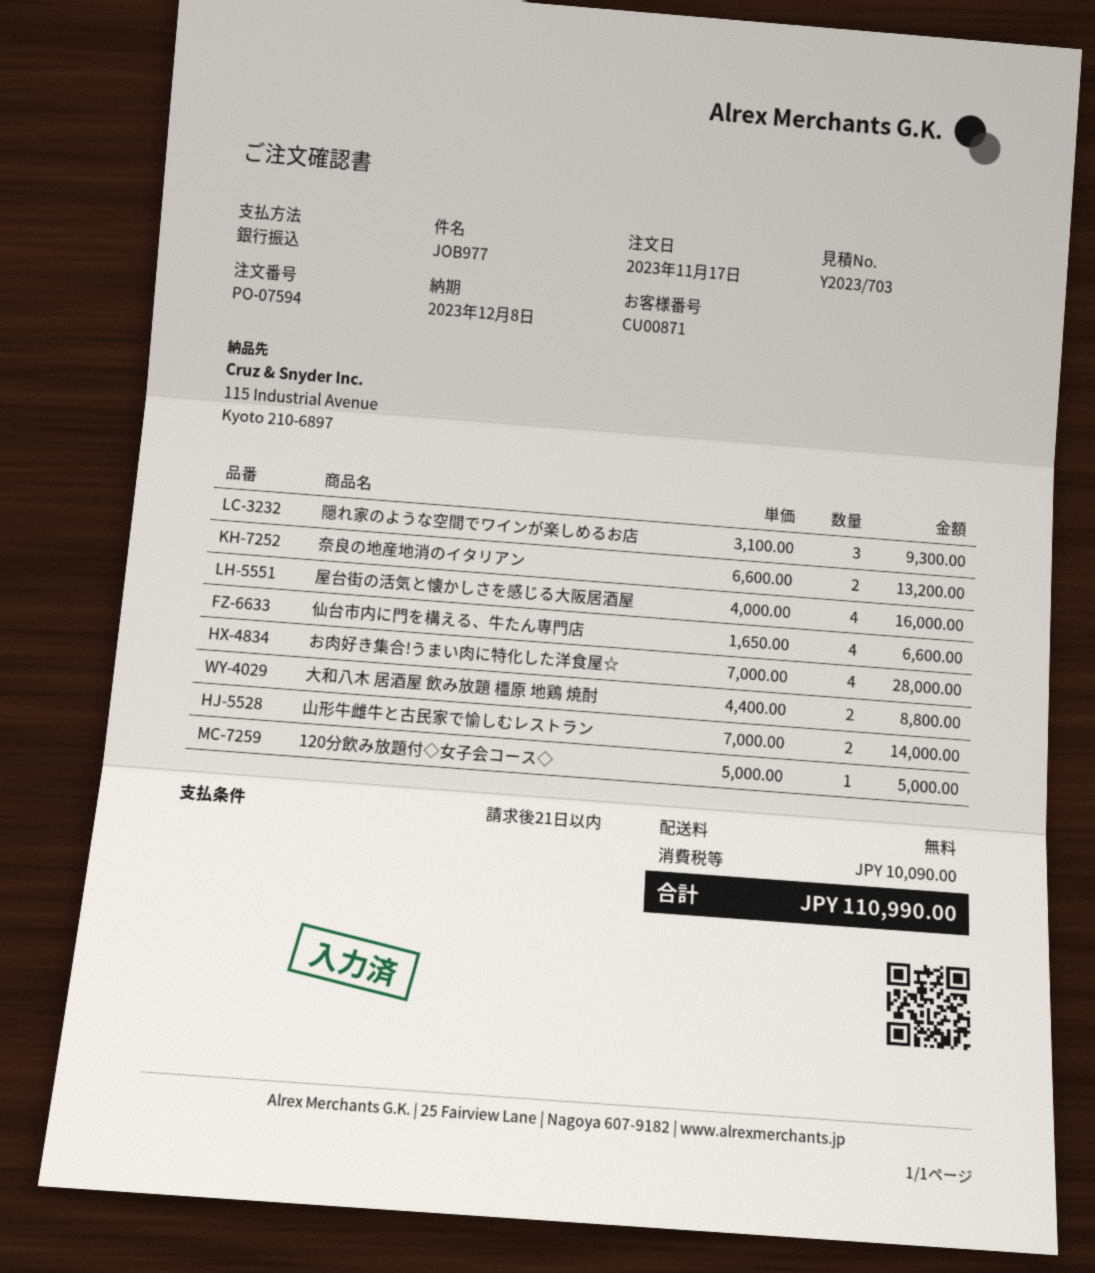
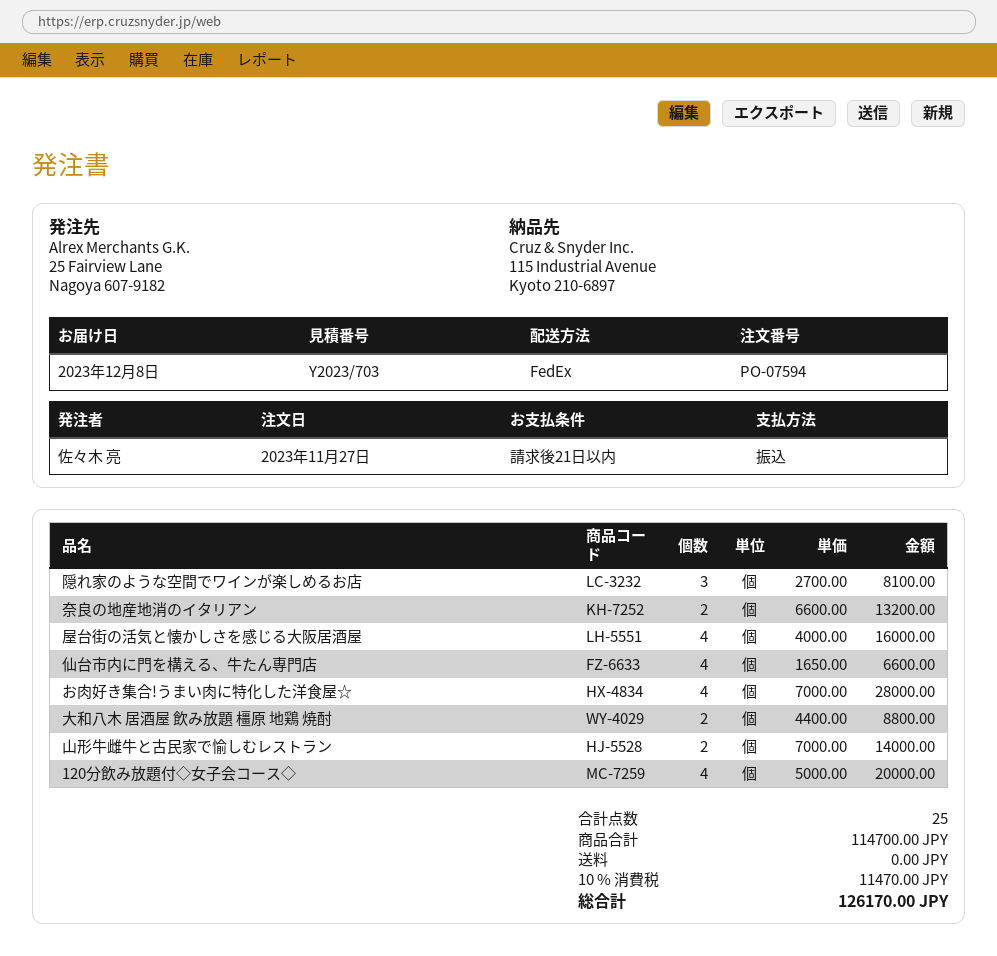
order date: 2023-11-17 -> 2023-11-27
隠れ家のような空間でワインが楽しめるお店: 3 x 3100.00 = 9300.00 -> 3 x 2700.00 = 8100.00
120分飲み放題付◇女子会コース◇: 1 x 5000.00 = 5000.00 -> 4 x 5000.00 = 20000.00
tax: 10090.00 -> 11470.00
total: 110990.00 -> 126170.00

